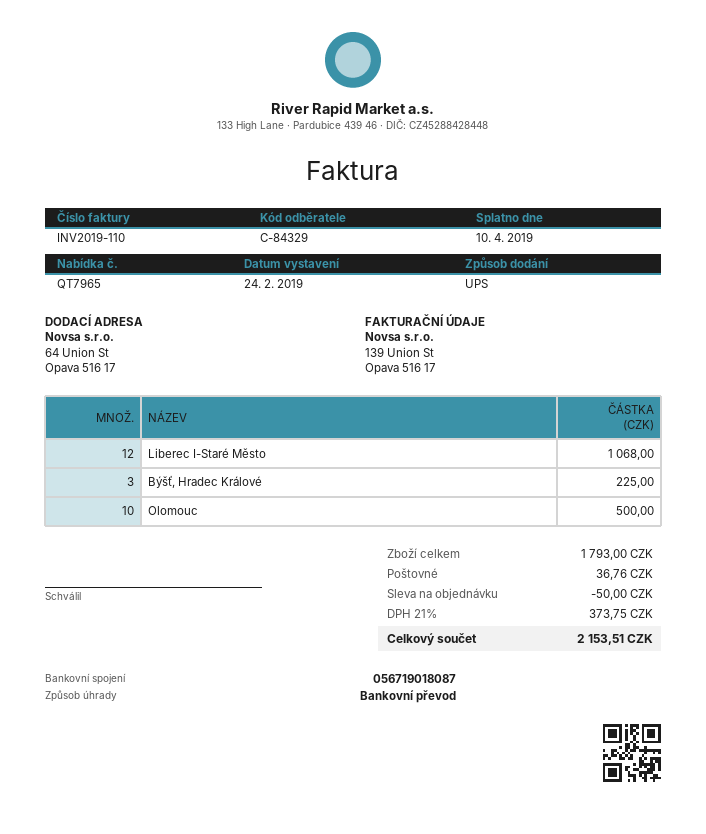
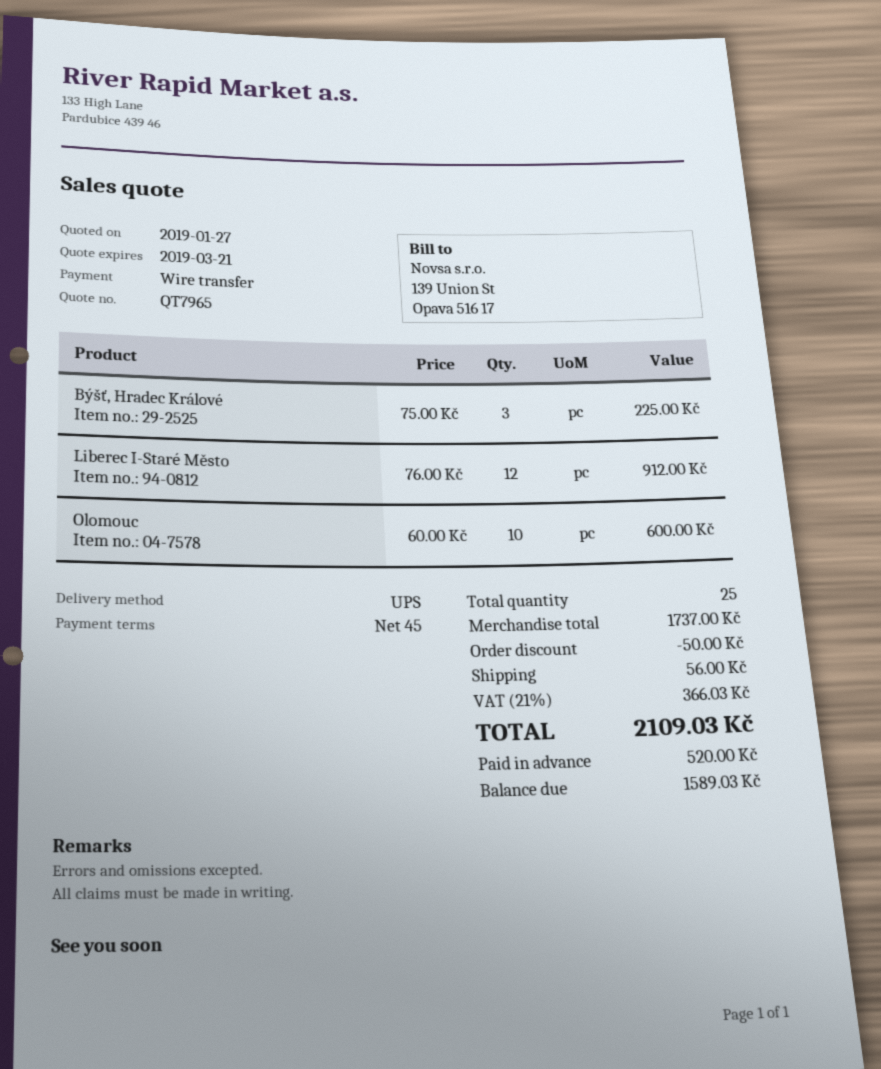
Liberec I-Staré Město: 12 for 1068.00 -> 12 for 912.00
Olomouc: 10 for 500.00 -> 10 for 600.00
subtotal: 1793.00 -> 1737.00
shipping: 36.76 -> 56.00
tax: 21% = 373.75 -> 21% = 366.03
total: 2153.51 -> 2109.03

